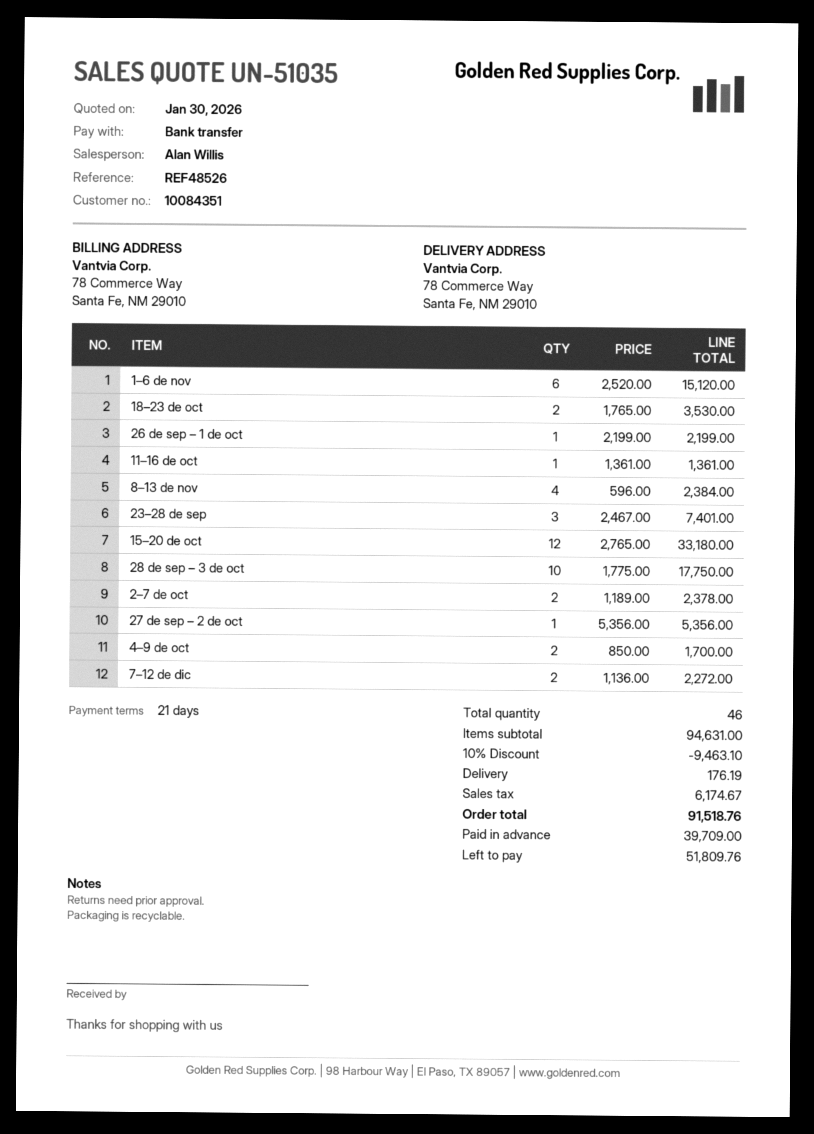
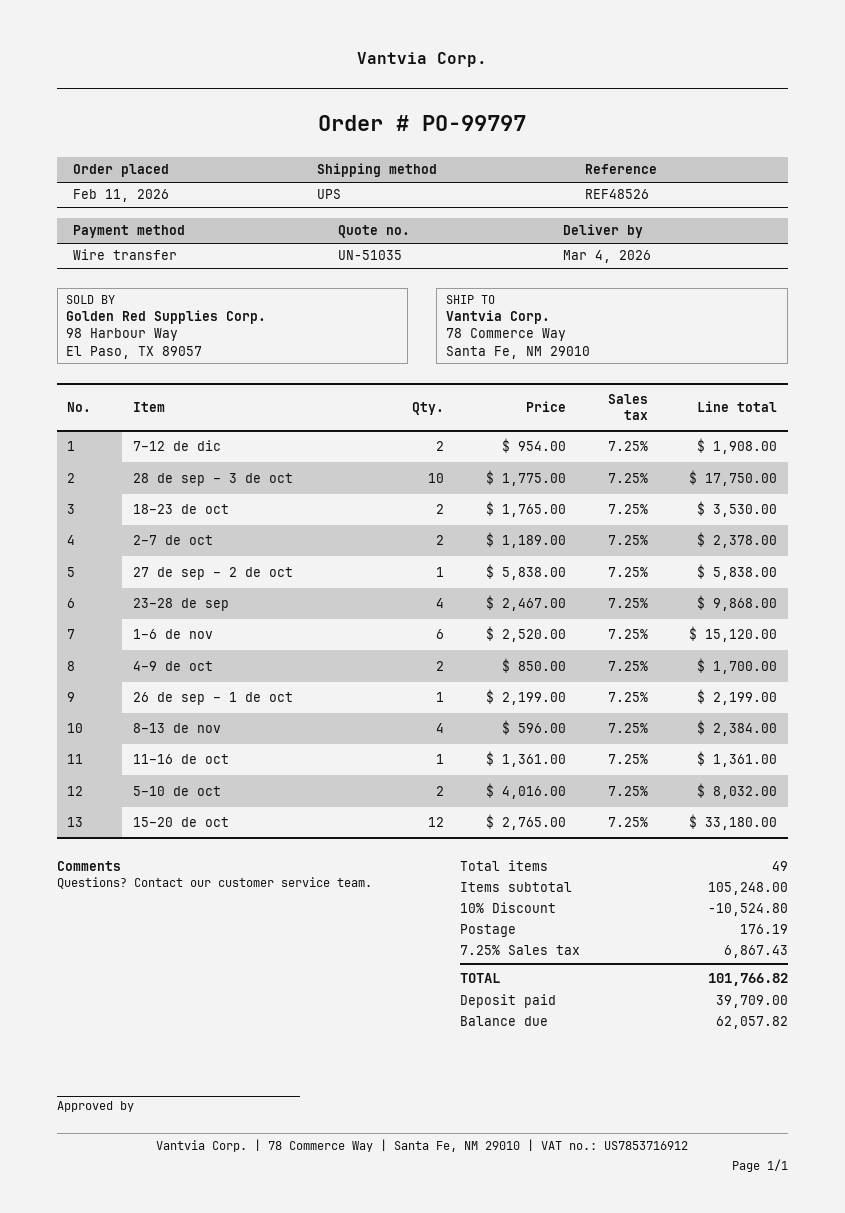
23–28 de sep: 3 x 2467.00 = 7401.00 -> 4 x 2467.00 = 9868.00
27 de sep – 2 de oct: 1 x 5356.00 = 5356.00 -> 1 x 5838.00 = 5838.00
7–12 de dic: 2 x 1136.00 = 2272.00 -> 2 x 954.00 = 1908.00
5–10 de oct: none -> 2 x 4016.00 = 8032.00
total quantity: 46 -> 49
subtotal: 94631.00 -> 105248.00
discount: 10% = 9463.10 -> 10% = 10524.80
tax: 6174.67 -> 6867.43
total: 91518.76 -> 101766.82
balance: 51809.76 -> 62057.82

